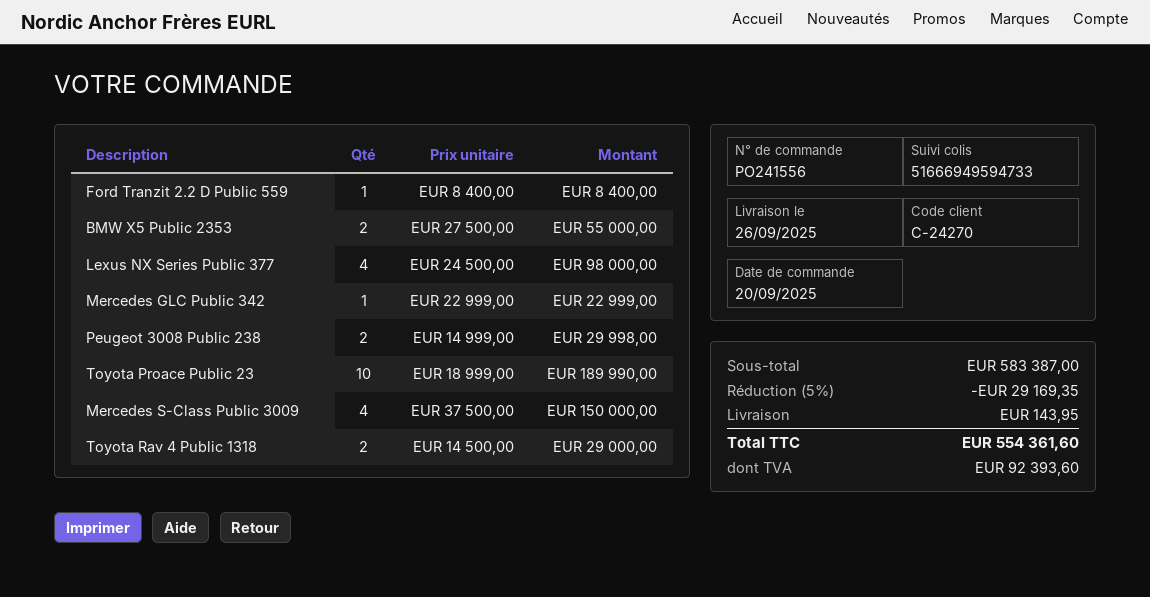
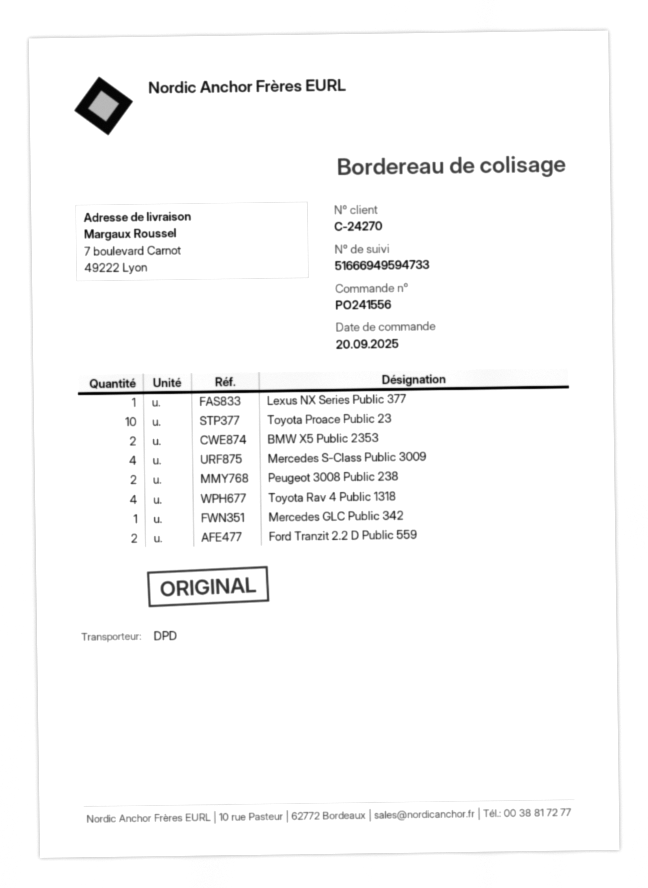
Ford Tranzit 2.2 D Public 559: 1 -> 2
Lexus NX Series Public 377: 4 -> 1
Toyota Rav 4 Public 1318: 2 -> 4

